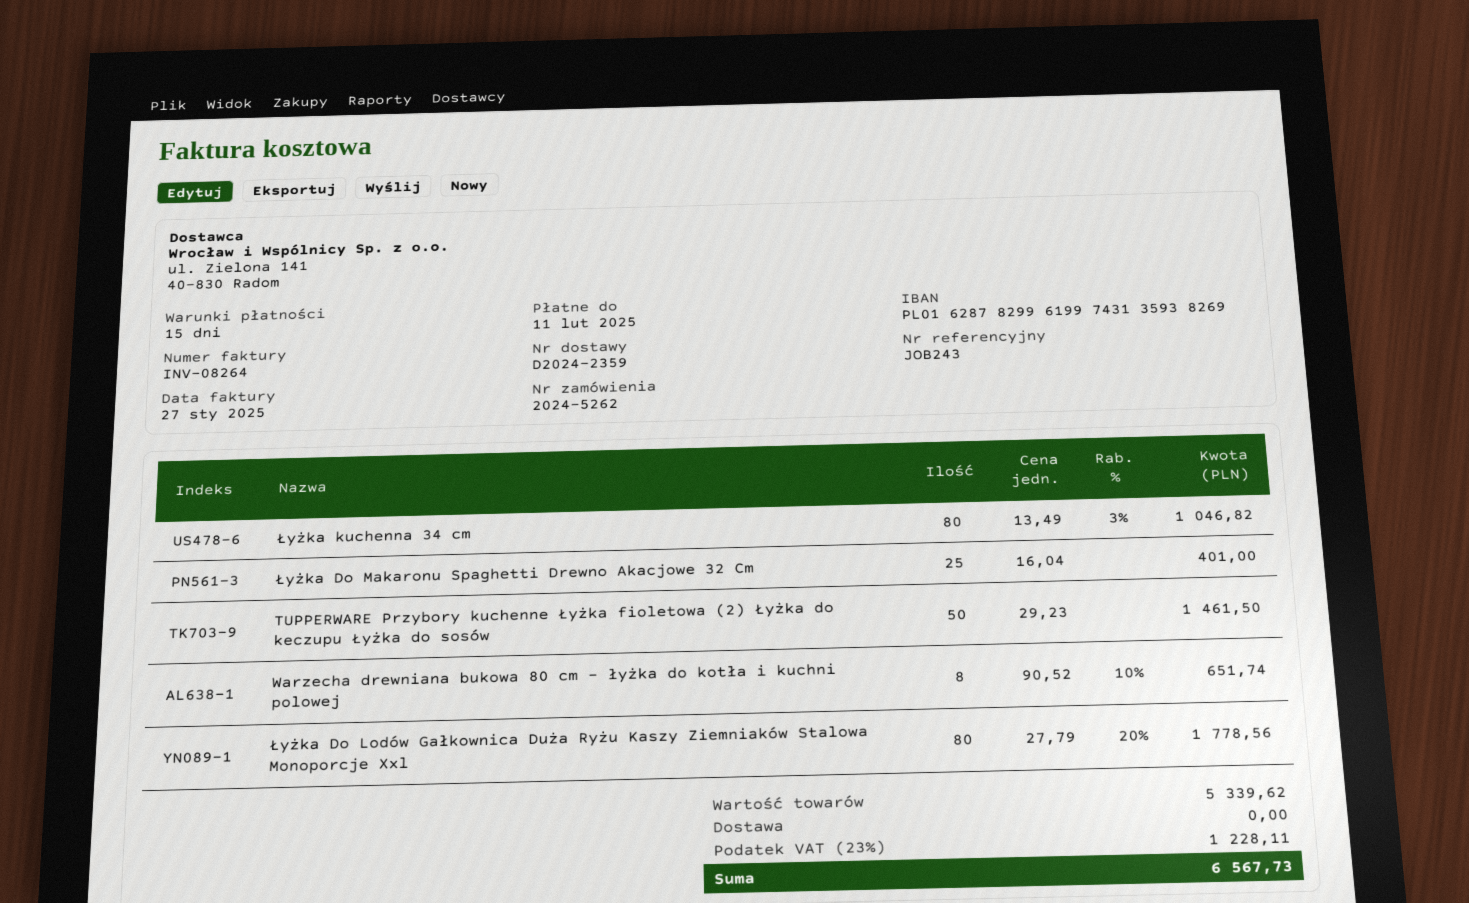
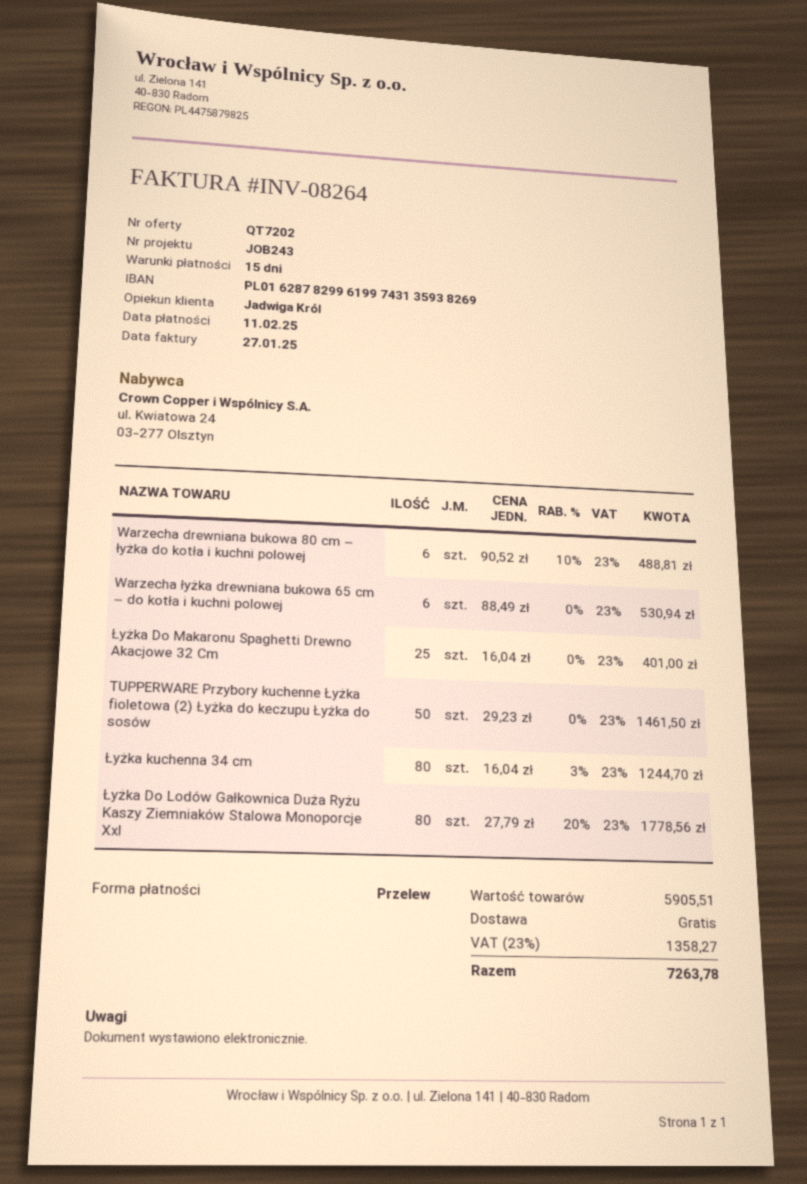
Łyżka kuchenna 34 cm: 80 x 13.49 - 3% = 1046.82 -> 80 x 16.04 - 3% = 1244.70
Warzecha drewniana bukowa 80 cm – łyżka do kotła i kuchni polowej: 8 x 90.52 - 10% = 651.74 -> 6 x 90.52 - 10% = 488.81
Warzecha łyżka drewniana bukowa 65 cm – do kotła i kuchni polowej: none -> 6 x 88.49 = 530.94
subtotal: 5339.62 -> 5905.51
tax: 23% = 1228.11 -> 23% = 1358.27
total: 6567.73 -> 7263.78

